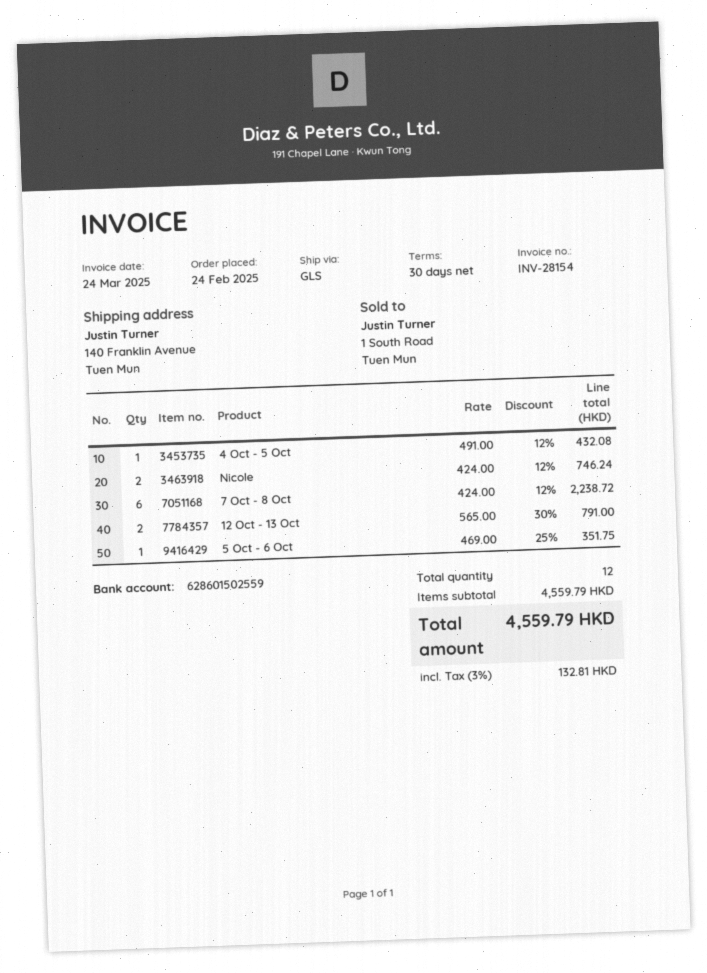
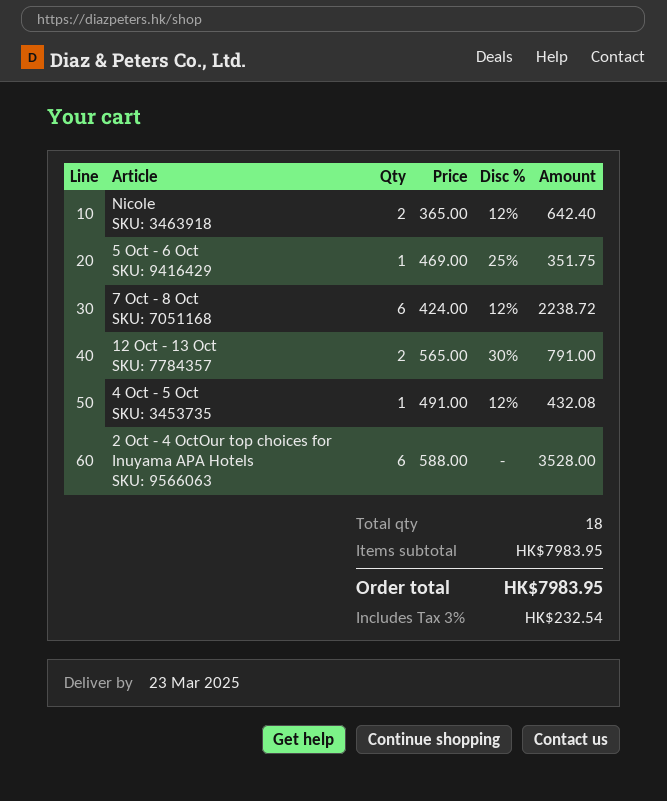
Nicole: 2 x 424.00 - 12% = 746.24 -> 2 x 365.00 - 12% = 642.40
2 Oct - 4 OctOur top choices for Inuyama APA Hotels: none -> 6 x 588.00 = 3528.00
total quantity: 12 -> 18
subtotal: 4559.79 -> 7983.95
tax: 3% = 132.81 -> 3% = 232.54
total: 4559.79 -> 7983.95

